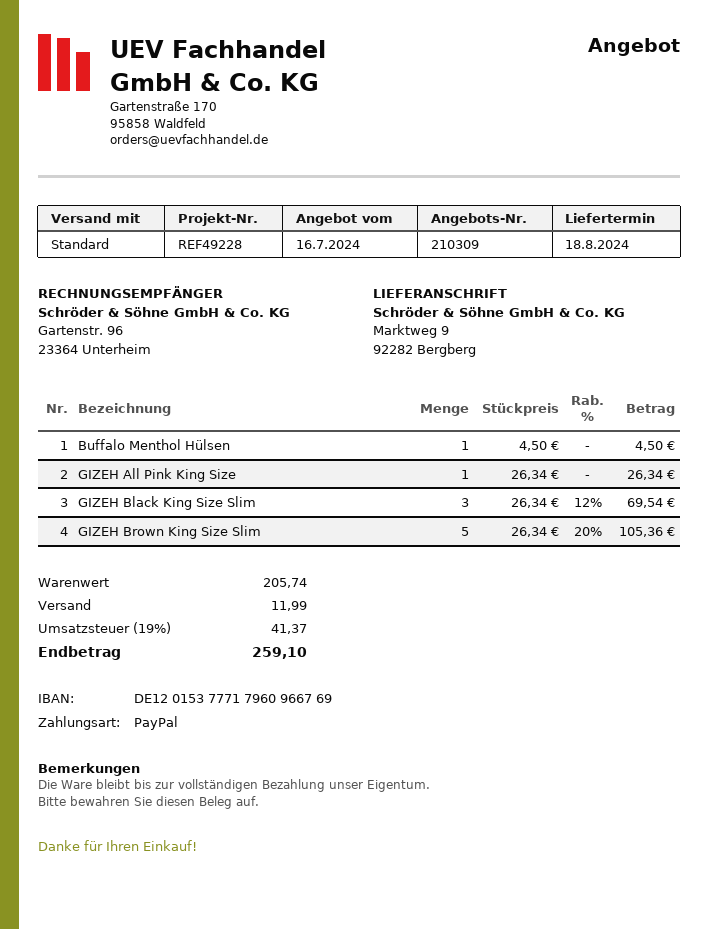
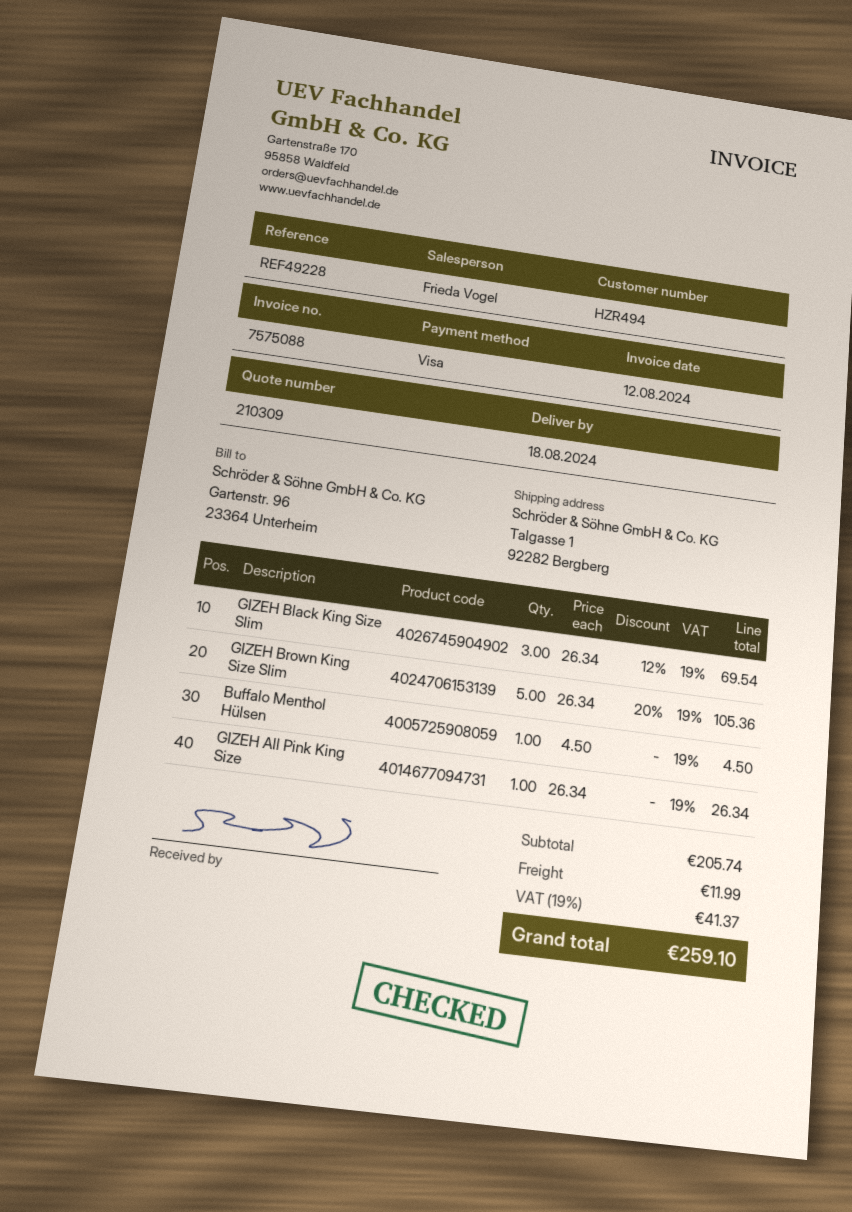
payment method: PayPal -> Visa
ship to: Marktweg 9, 92282 Bergberg -> Talgasse 1, 92282 Bergberg

